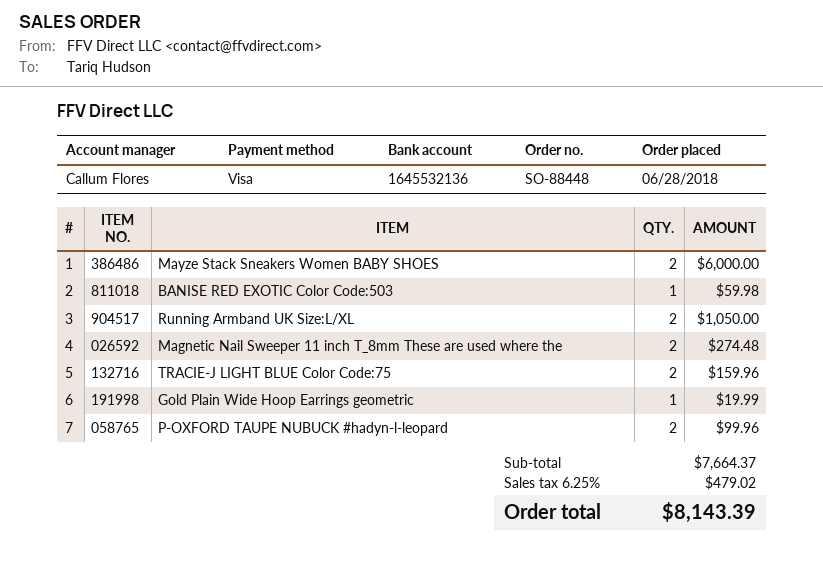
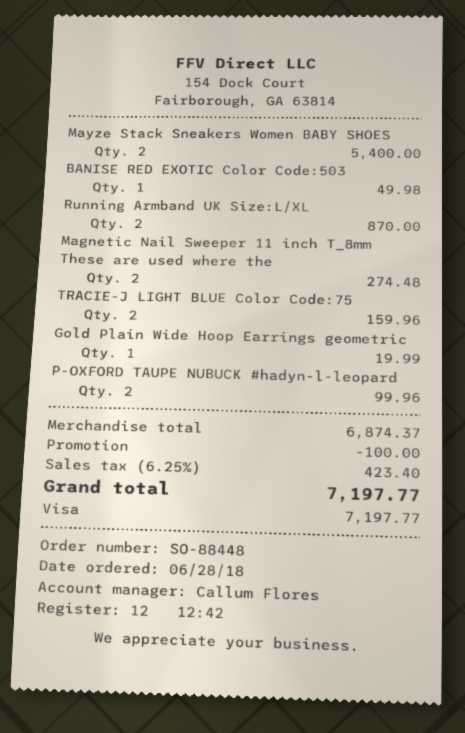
Mayze Stack Sneakers Women BABY SHOES: 2 for 6000.00 -> 2 for 5400.00
BANISE RED EXOTIC Color Code:503: 1 for 59.98 -> 1 for 49.98
Running Armband UK Size:L/XL: 2 for 1050.00 -> 2 for 870.00
subtotal: 7664.37 -> 6874.37
discount: none -> 100.00
tax: 6.25% = 479.02 -> 6.25% = 423.40
total: 8143.39 -> 7197.77

